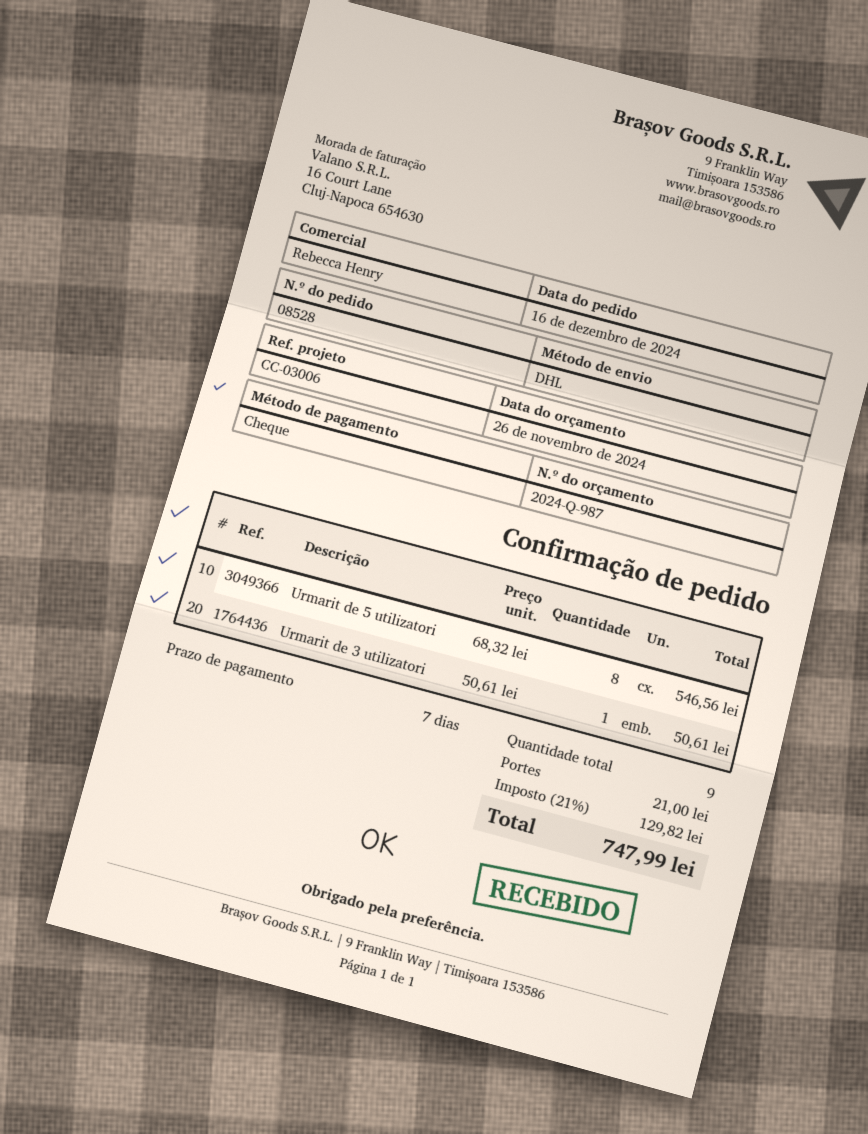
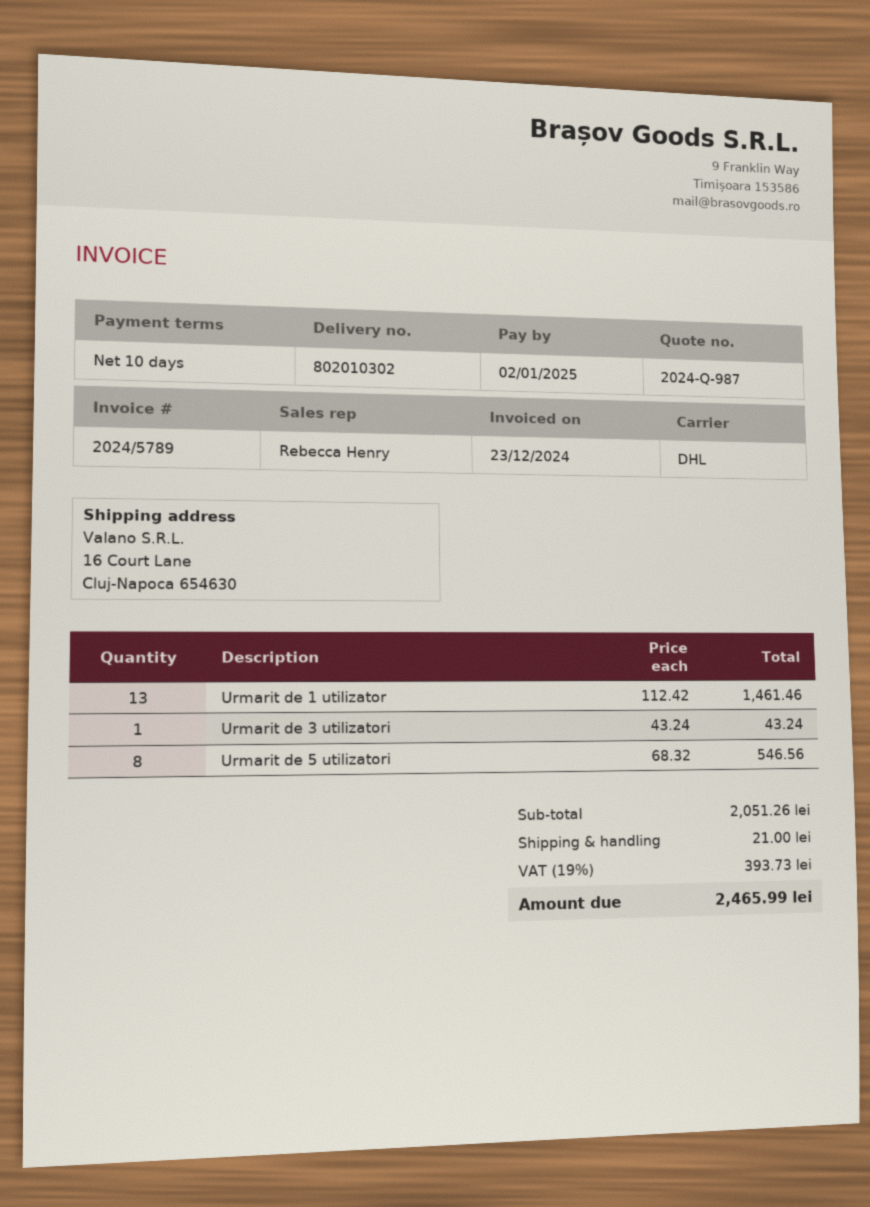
payment terms: 7 days -> 10 days
Urmarit de 3 utilizatori: 1 x 50.61 = 50.61 -> 1 x 43.24 = 43.24
Urmarit de 1 utilizator: none -> 13 x 112.42 = 1461.46
tax: 21% = 129.82 -> 19% = 393.73
total: 747.99 -> 2465.99

